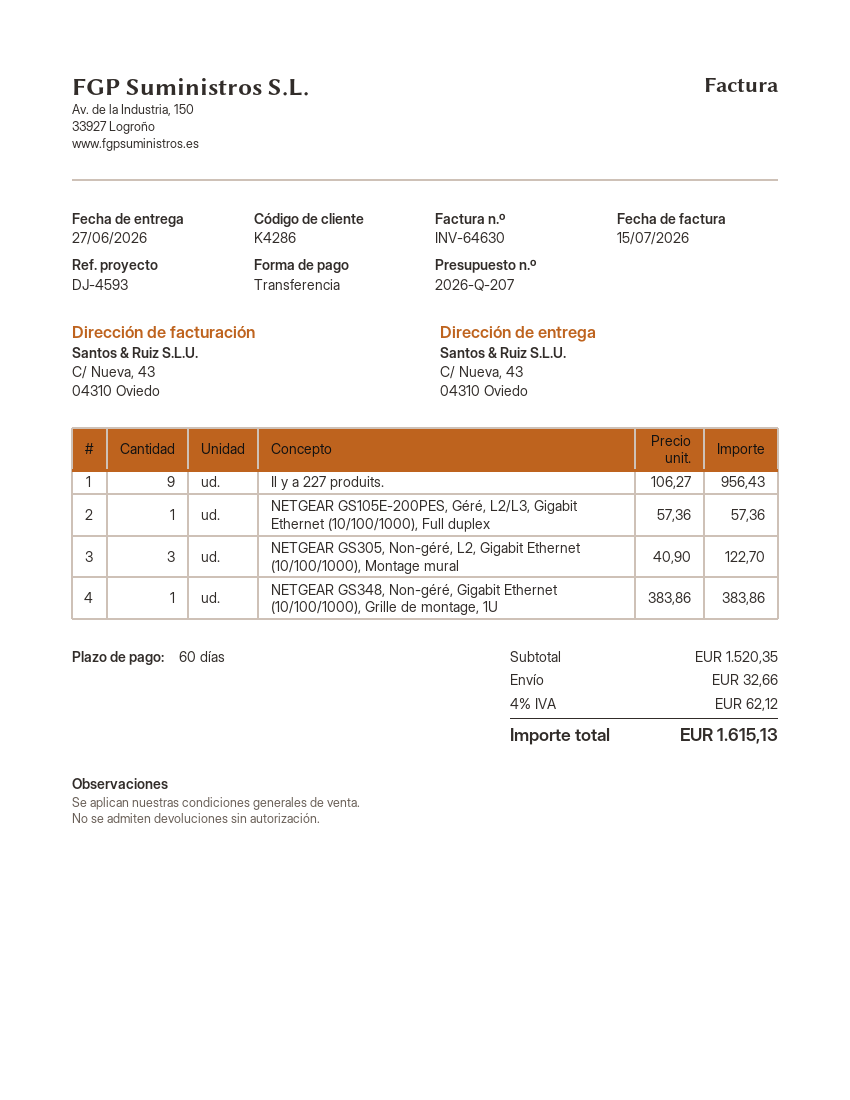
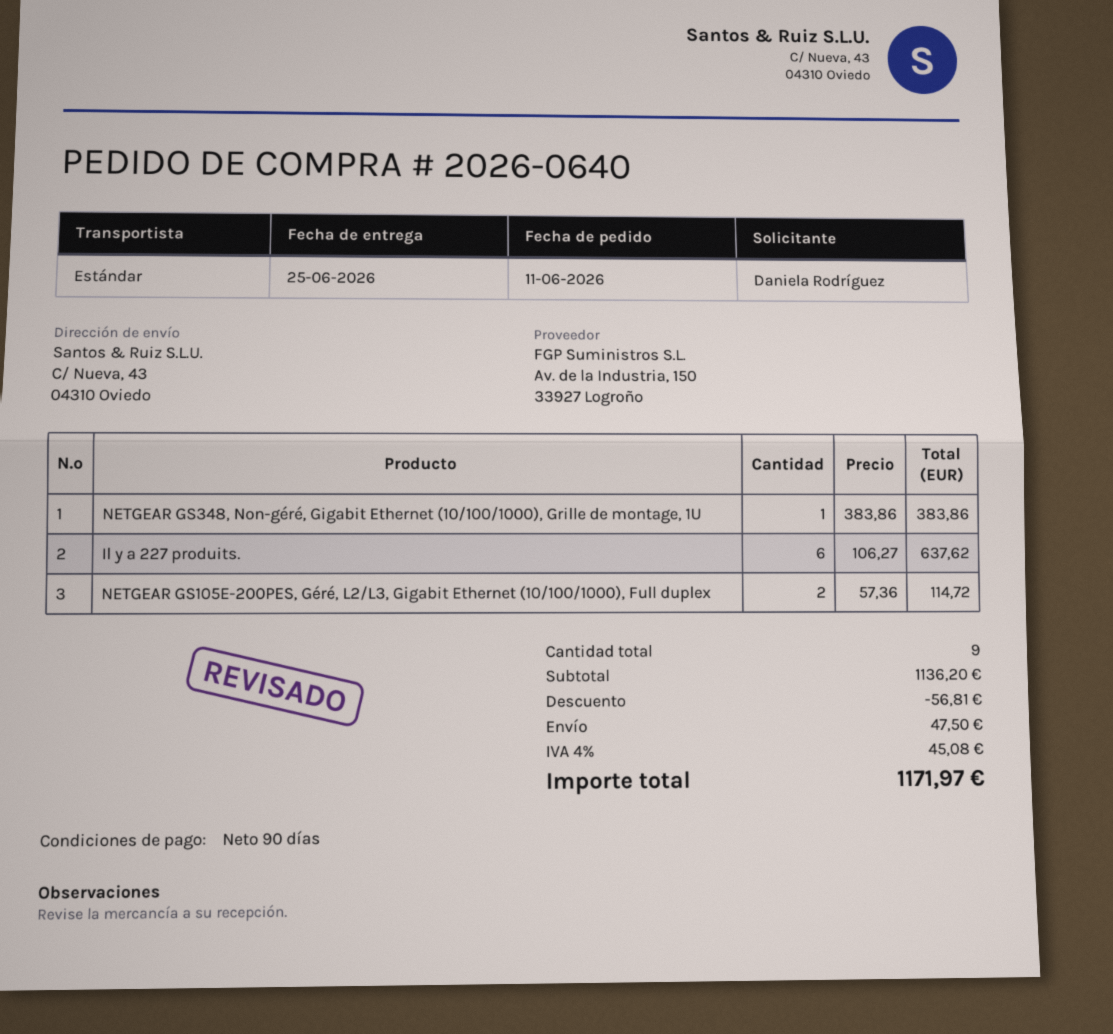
delivery date: 2026-06-27 -> 2026-06-25
payment terms: 60 days -> 90 days
Il y a 227 produits.: 9 x 106.27 = 956.43 -> 6 x 106.27 = 637.62
NETGEAR GS105E-200PES, Géré, L2/L3, Gigabit Ethernet (10/100/1000), Full duplex: 1 x 57.36 = 57.36 -> 2 x 57.36 = 114.72
NETGEAR GS305, Non-géré, L2, Gigabit Ethernet (10/100/1000), Montage mural: 3 x 40.90 = 122.70 -> none
subtotal: 1520.35 -> 1136.20
discount: none -> 56.81
shipping: 32.66 -> 47.50
tax: 4% = 62.12 -> 4% = 45.08
total: 1615.13 -> 1171.97

